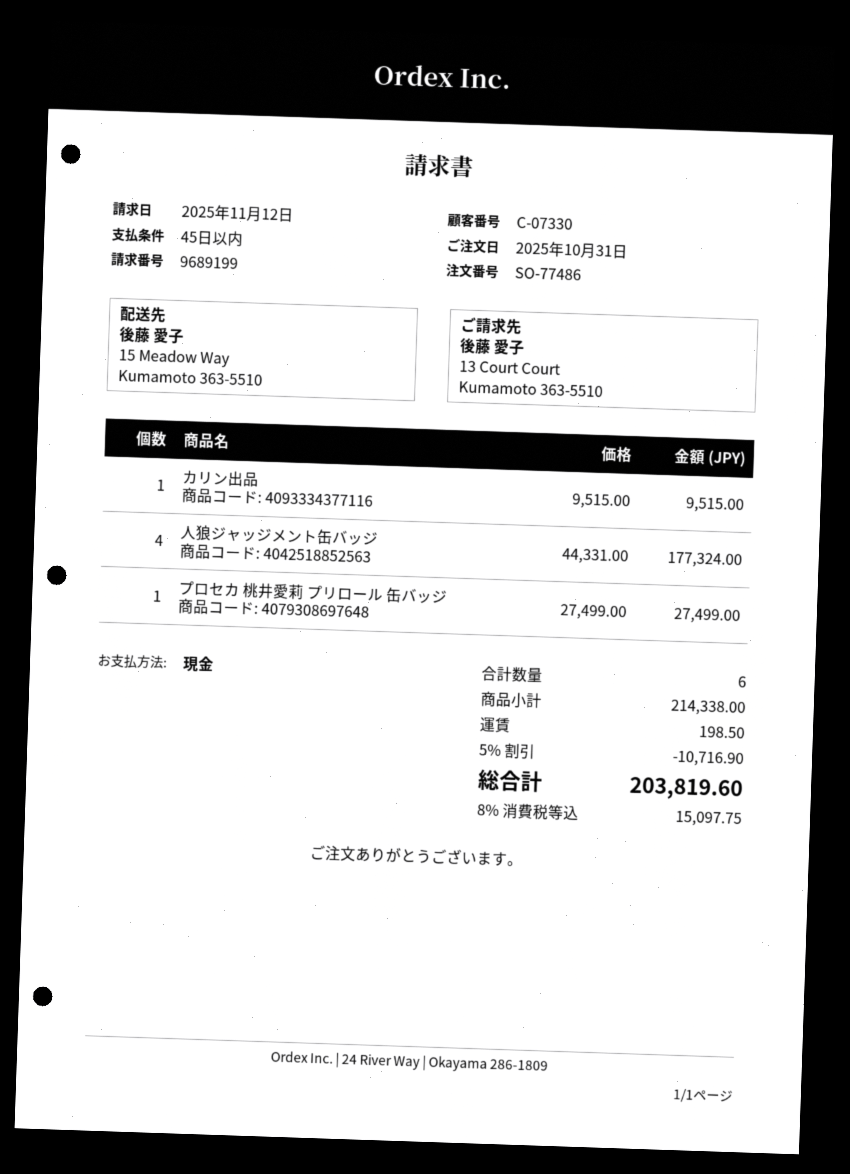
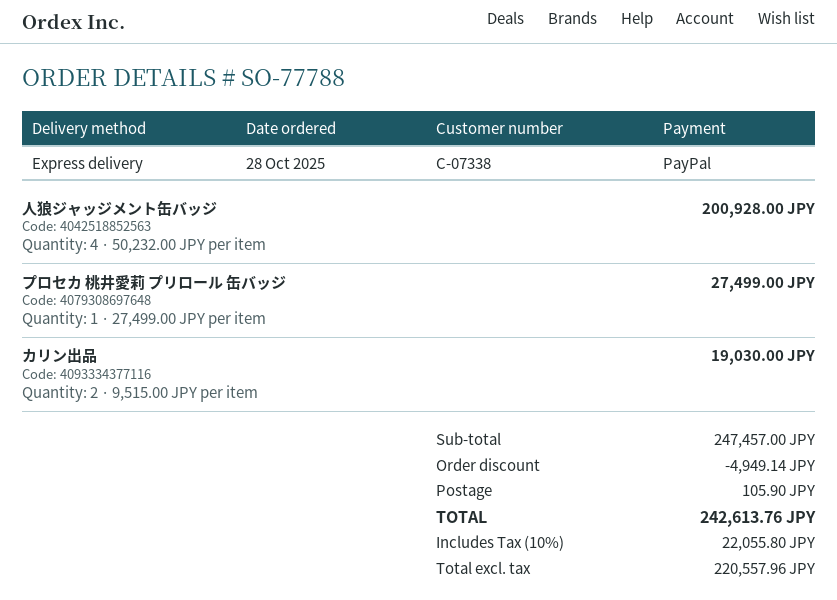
order number: SO-77486 -> SO-77788
order date: 2025-10-31 -> 2025-10-28
customer number: C-07330 -> C-07338
payment method: cash -> PayPal
カリン出品: 1 x 9515.00 = 9515.00 -> 2 x 9515.00 = 19030.00
人狼ジャッジメント缶バッジ: 4 x 44331.00 = 177324.00 -> 4 x 50232.00 = 200928.00
subtotal: 214338.00 -> 247457.00
discount: 10716.90 -> 4949.14
shipping: 198.50 -> 105.90
tax: 8% = 15097.75 -> 10% = 22055.80
total: 203819.60 -> 242613.76

